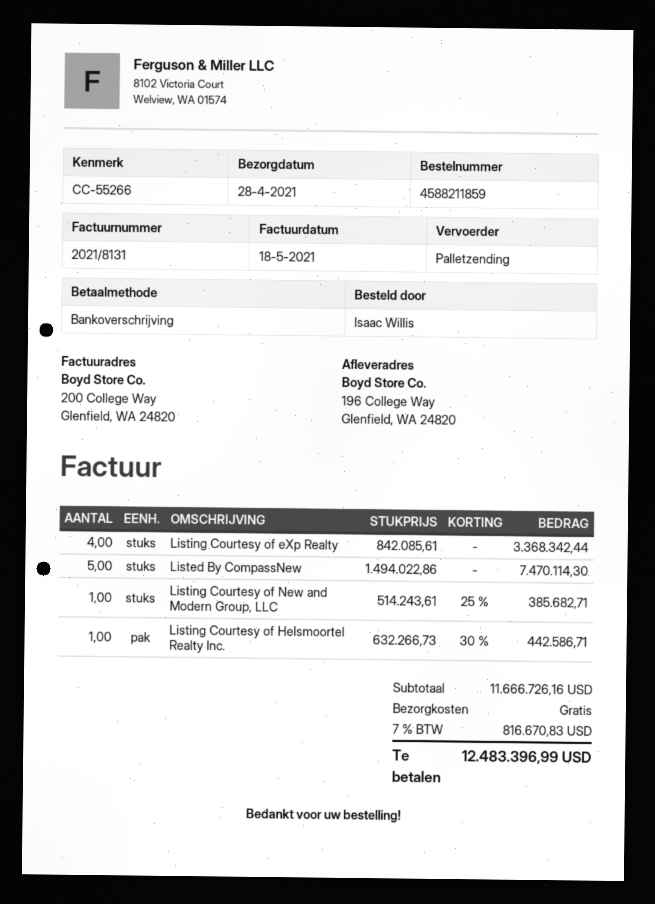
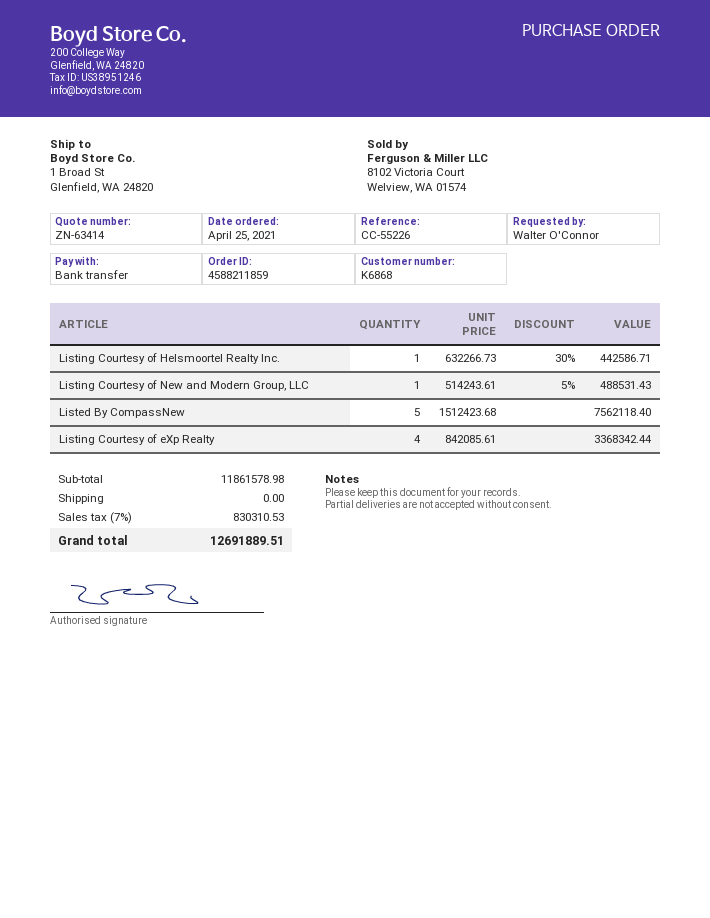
reference: CC-55266 -> CC-55226
ordered by: Isaac Willis -> Walter O'Connor
ship to: 196 College Way, Glenfield, WA 24820 -> 1 Broad St, Glenfield, WA 24820
Listed By CompassNew: 5 x 1494022.86 = 7470114.30 -> 5 x 1512423.68 = 7562118.40
Listing Courtesy of New and Modern Group, LLC: 1 x 514243.61 - 25% = 385682.71 -> 1 x 514243.61 - 5% = 488531.43
subtotal: 11666726.16 -> 11861578.98
tax: 7% = 816670.83 -> 7% = 830310.53
total: 12483396.99 -> 12691889.51

